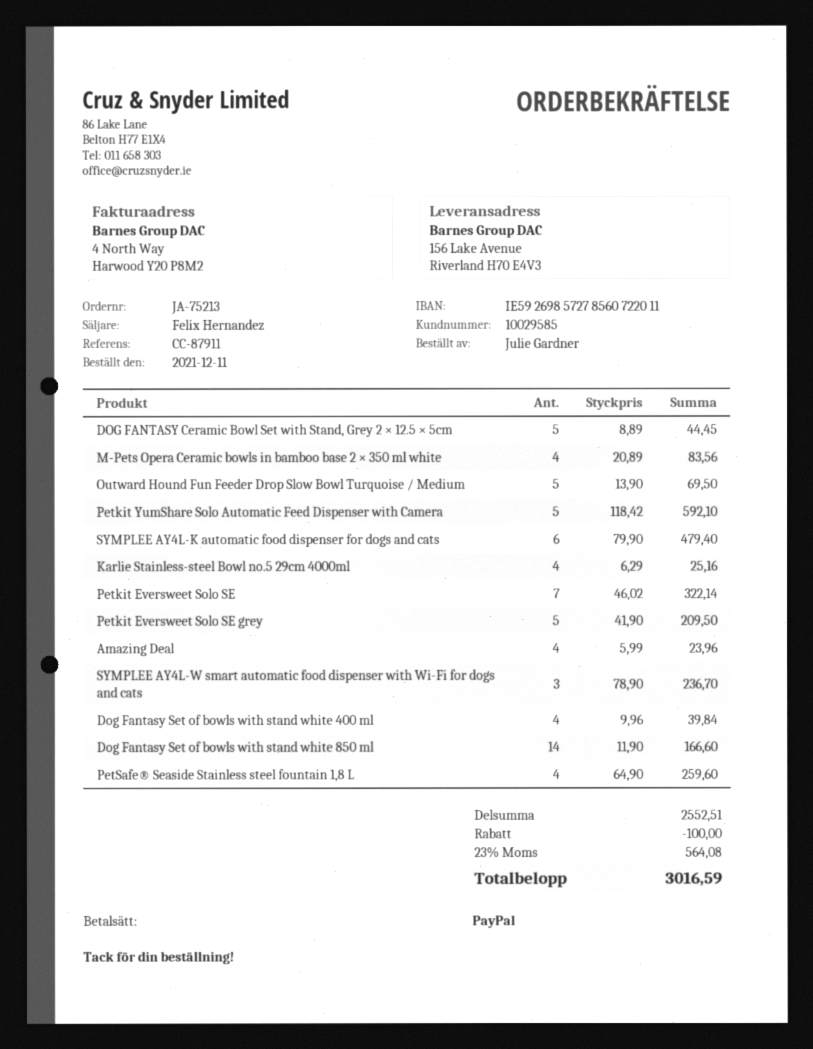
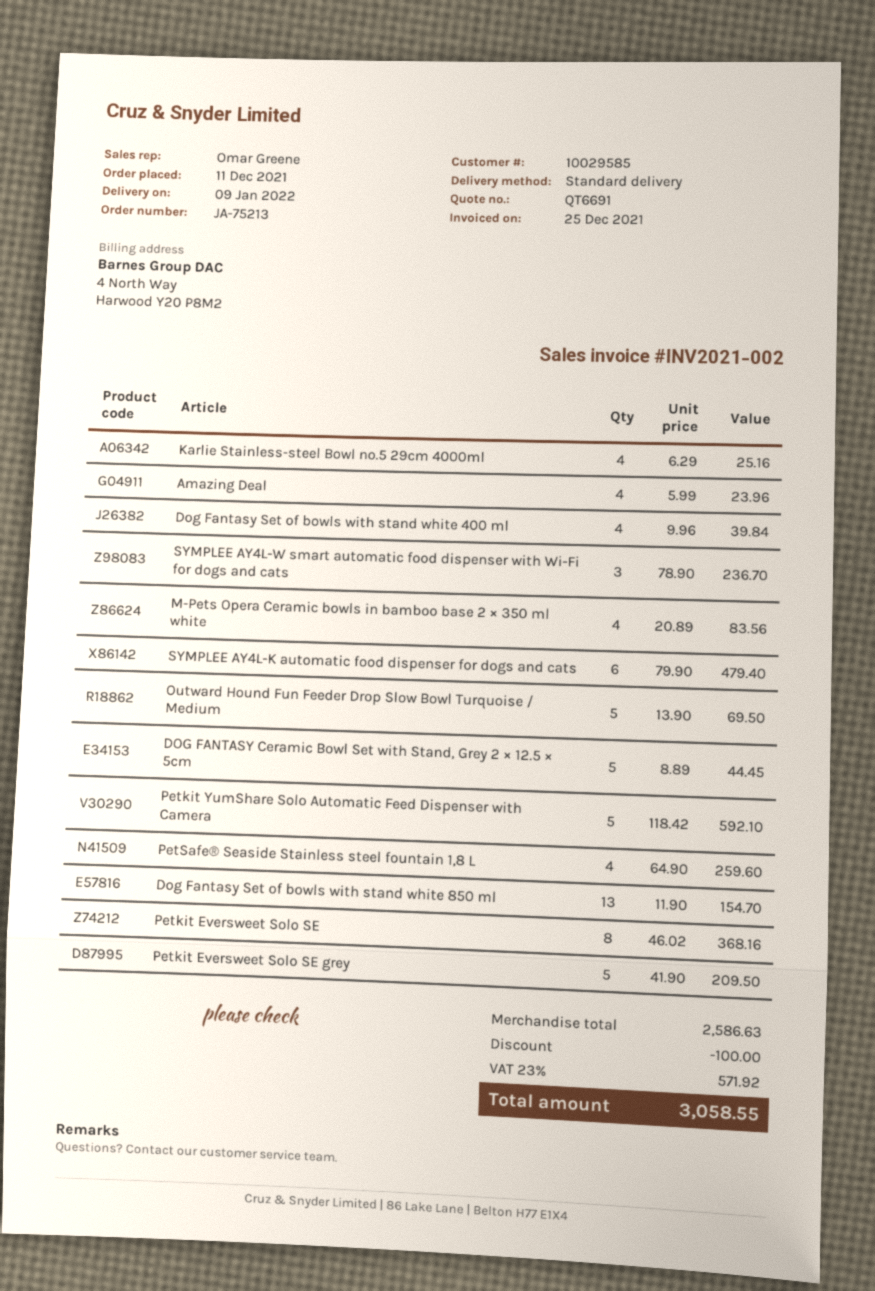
sales rep: Felix Hernandez -> Omar Greene
Petkit Eversweet Solo SE: 7 x 46.02 = 322.14 -> 8 x 46.02 = 368.16
Dog Fantasy Set of bowls with stand white 850 ml: 14 x 11.90 = 166.60 -> 13 x 11.90 = 154.70
subtotal: 2552.51 -> 2586.63
tax: 23% = 564.08 -> 23% = 571.92
total: 3016.59 -> 3058.55

